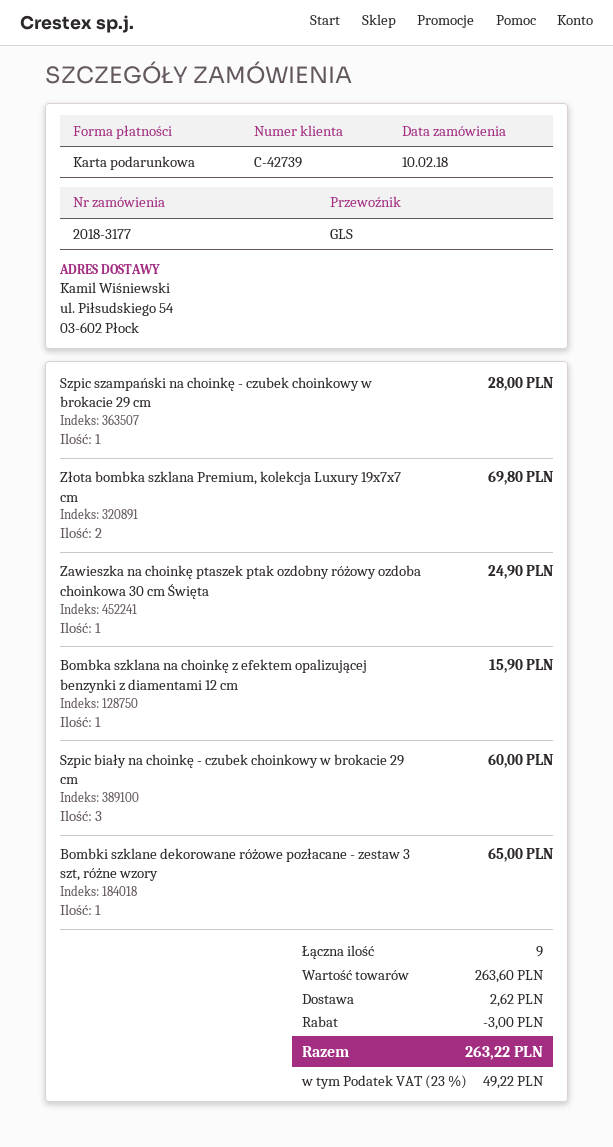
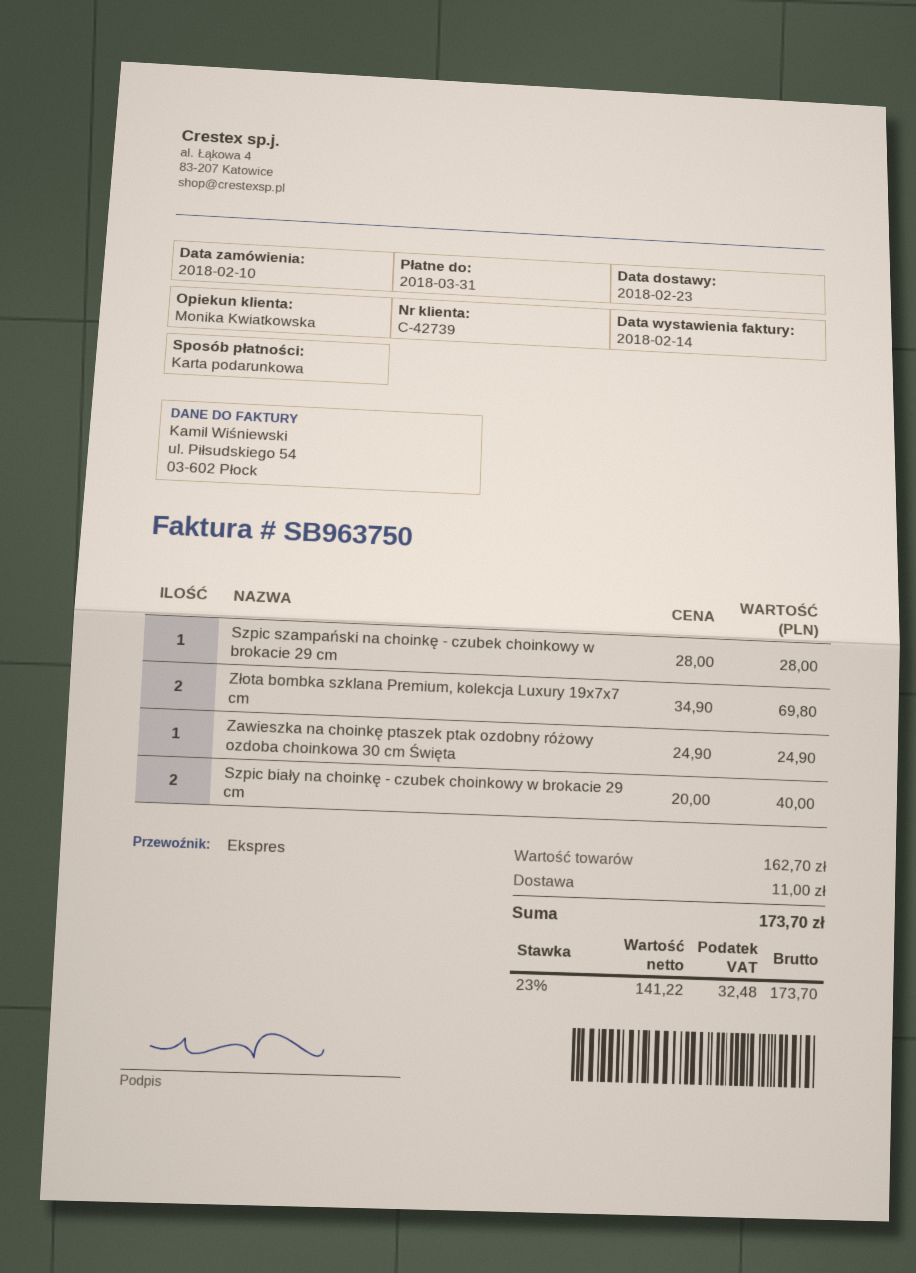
shipping method: GLS -> express
Bombka szklana na choinkę z efektem opalizującej benzynki z diamentami 12 cm: 1 for 15.90 -> none
Szpic biały na choinkę - czubek choinkowy w brokacie 29 cm: 3 for 60.00 -> 2 for 40.00
Bombki szklane dekorowane różowe pozłacane - zestaw 3 szt, różne wzory: 1 for 65.00 -> none
subtotal: 263.60 -> 162.70
discount: 3.00 -> none
shipping: 2.62 -> 11.00
tax: 23% = 49.22 -> 23% = 32.48
total: 263.22 -> 173.70

